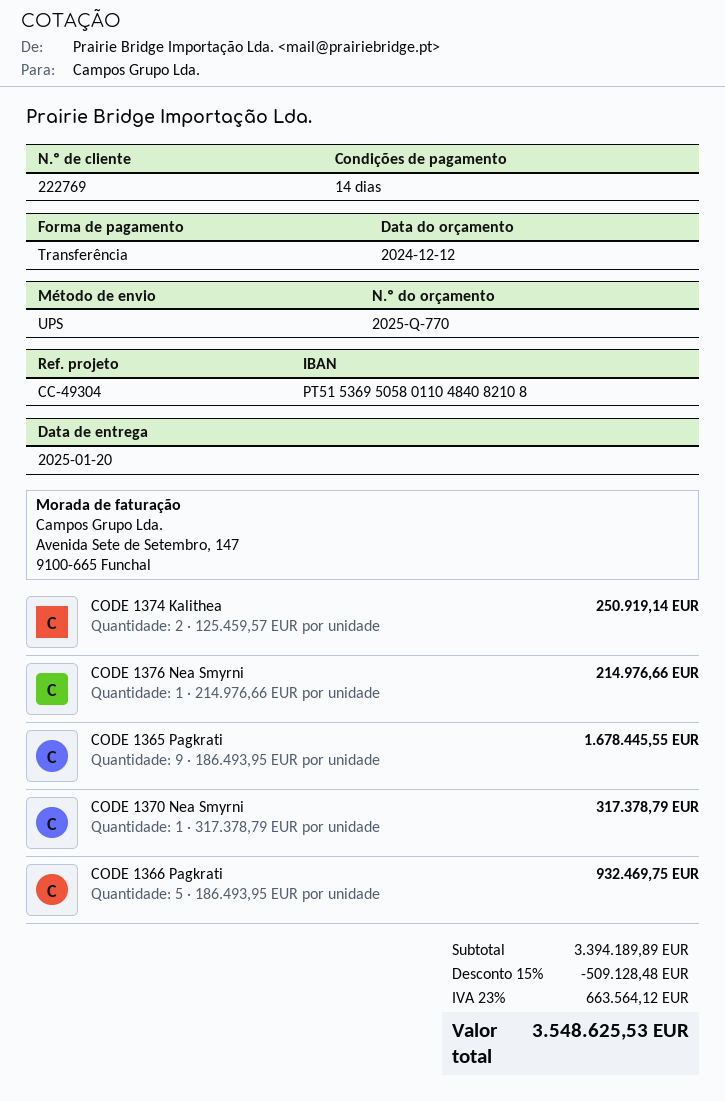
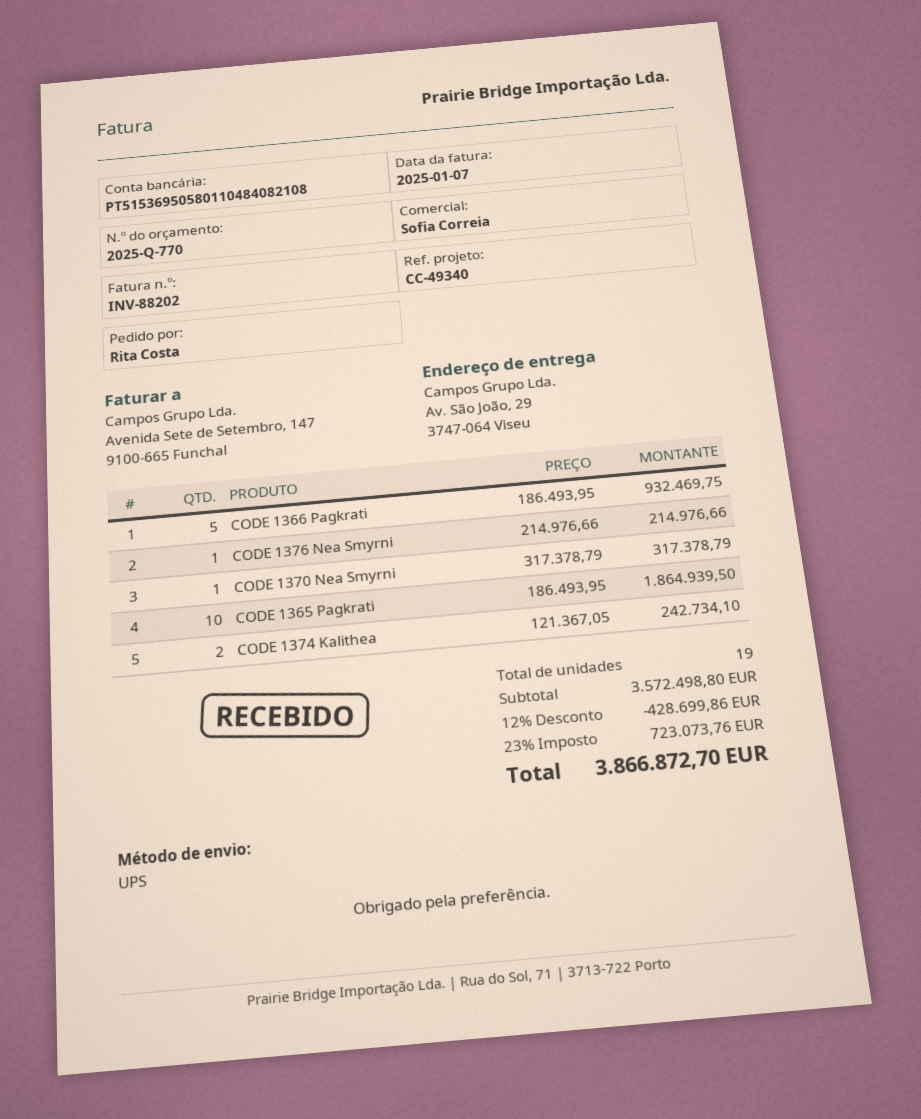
reference: CC-49304 -> CC-49340
CODE 1374 Kalithea: 2 x 125459.57 = 250919.14 -> 2 x 121367.05 = 242734.10
CODE 1365 Pagkrati: 9 x 186493.95 = 1678445.55 -> 10 x 186493.95 = 1864939.50
subtotal: 3394189.89 -> 3572498.80
discount: 15% = 509128.48 -> 12% = 428699.86
tax: 23% = 663564.12 -> 23% = 723073.76
total: 3548625.53 -> 3866872.70

